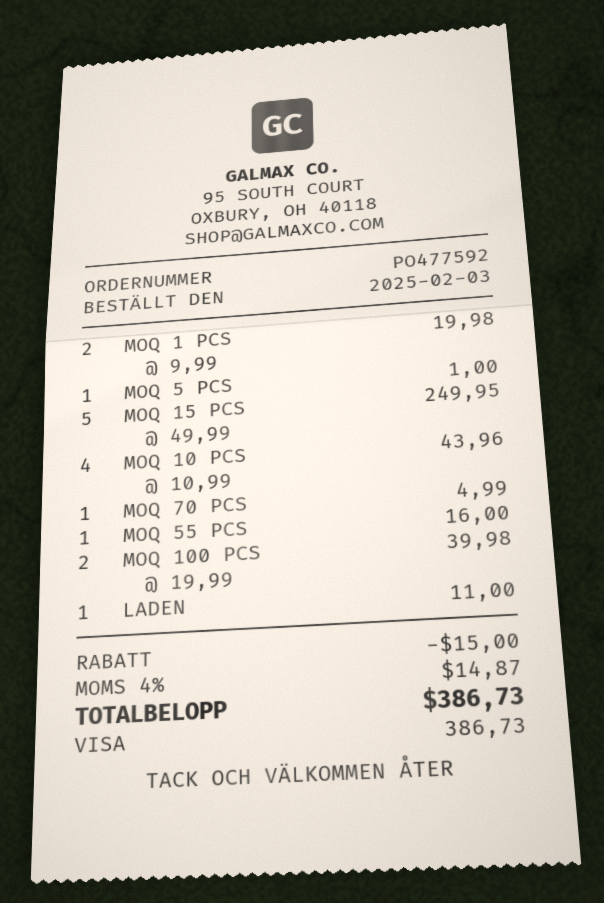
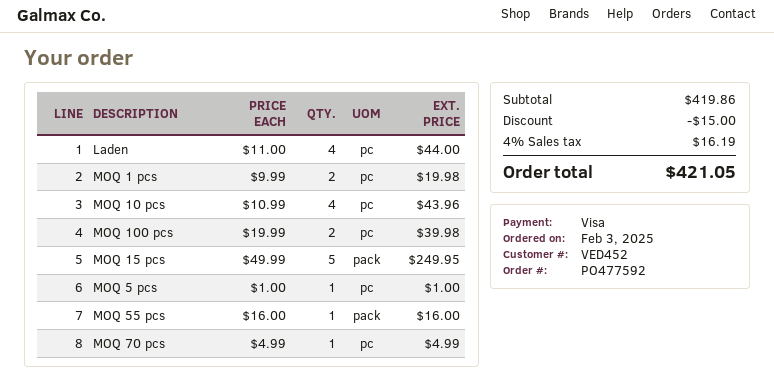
LADEN: 1 x 11.00 = 11.00 -> 4 x 11.00 = 44.00
tax: 4% = 14.87 -> 4% = 16.19
total: 386.73 -> 421.05

